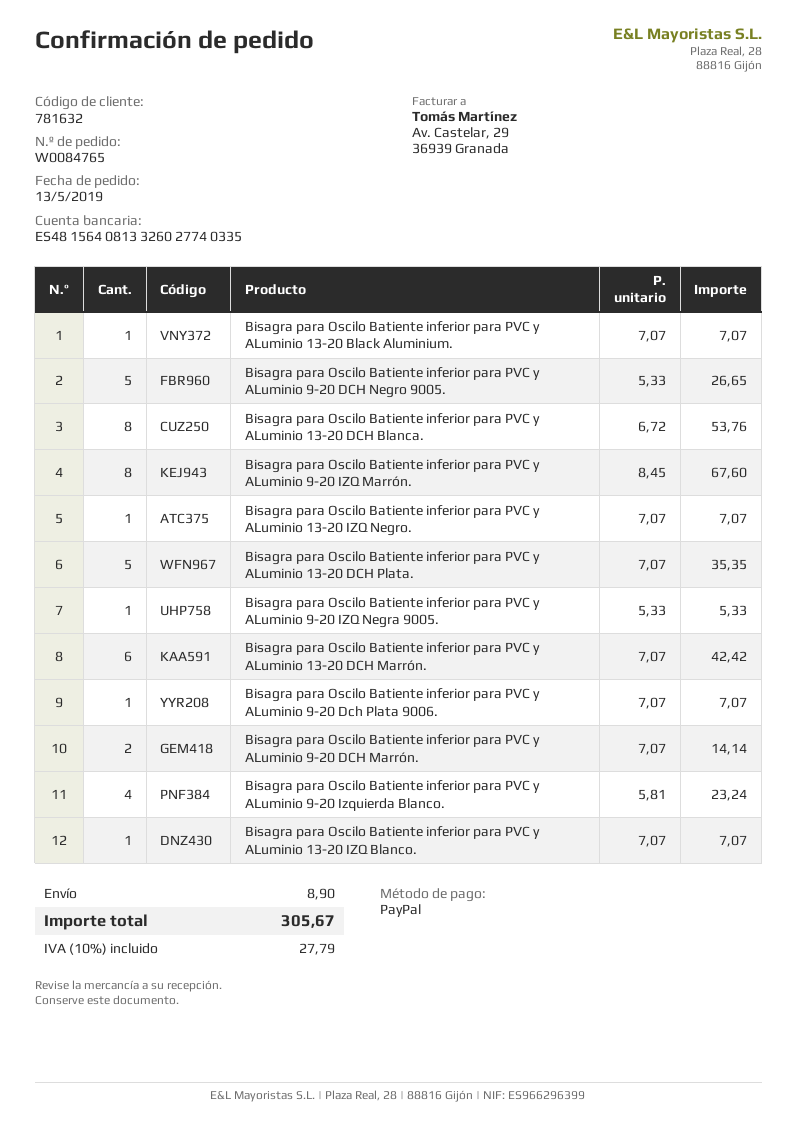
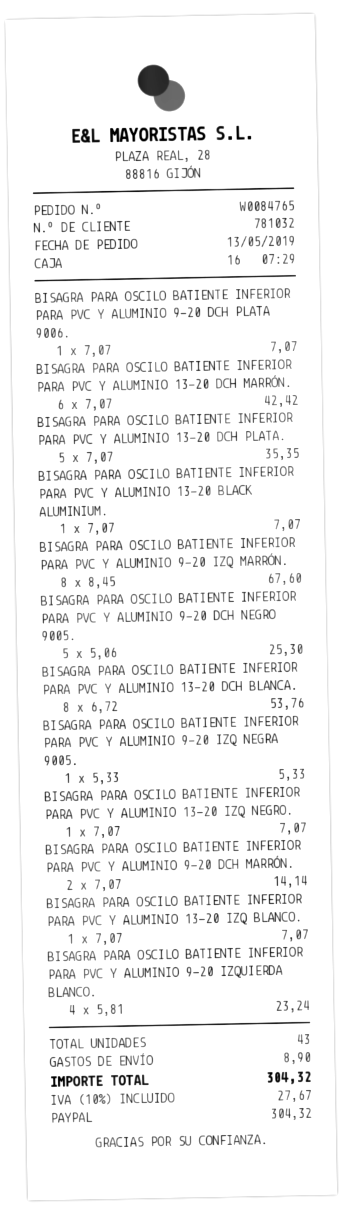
customer number: 781632 -> 781032
Bisagra para Oscilo Batiente inferior para PVC y ALuminio 9-20 DCH Negro 9005.: 5 x 5.33 = 26.65 -> 5 x 5.06 = 25.30
tax: 10% = 27.79 -> 10% = 27.67
total: 305.67 -> 304.32

